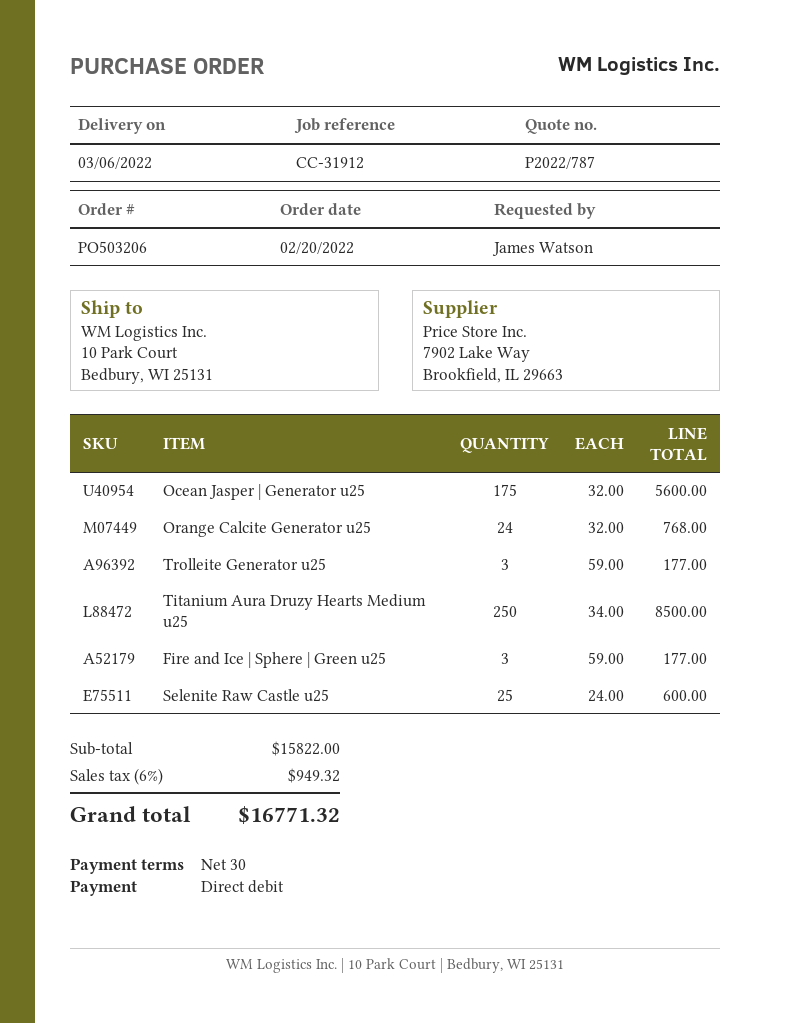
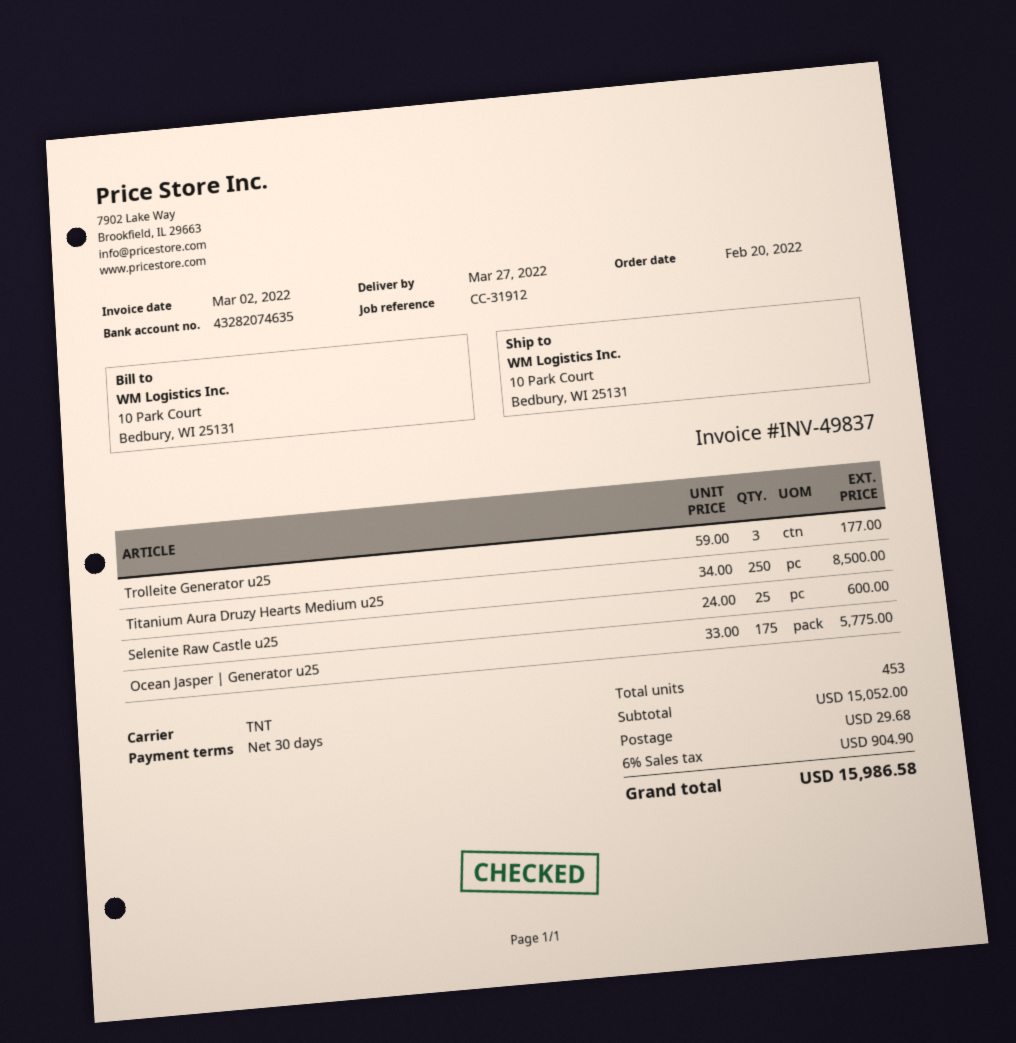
delivery date: 2022-03-06 -> 2022-03-27
Ocean Jasper | Generator u25: 175 x 32.00 = 5600.00 -> 175 x 33.00 = 5775.00
Orange Calcite Generator u25: 24 x 32.00 = 768.00 -> none
Fire and Ice | Sphere | Green u25: 3 x 59.00 = 177.00 -> none
subtotal: 15822.00 -> 15052.00
shipping: none -> 29.68
tax: 6% = 949.32 -> 6% = 904.90
total: 16771.32 -> 15986.58

